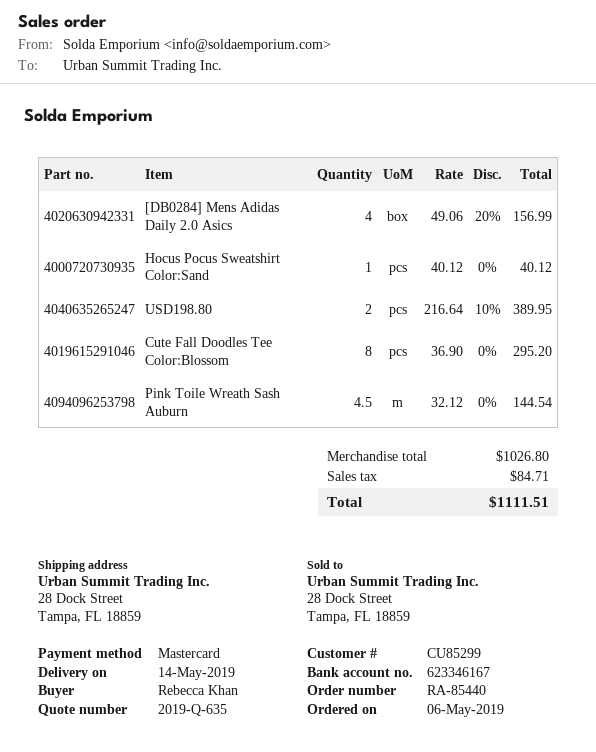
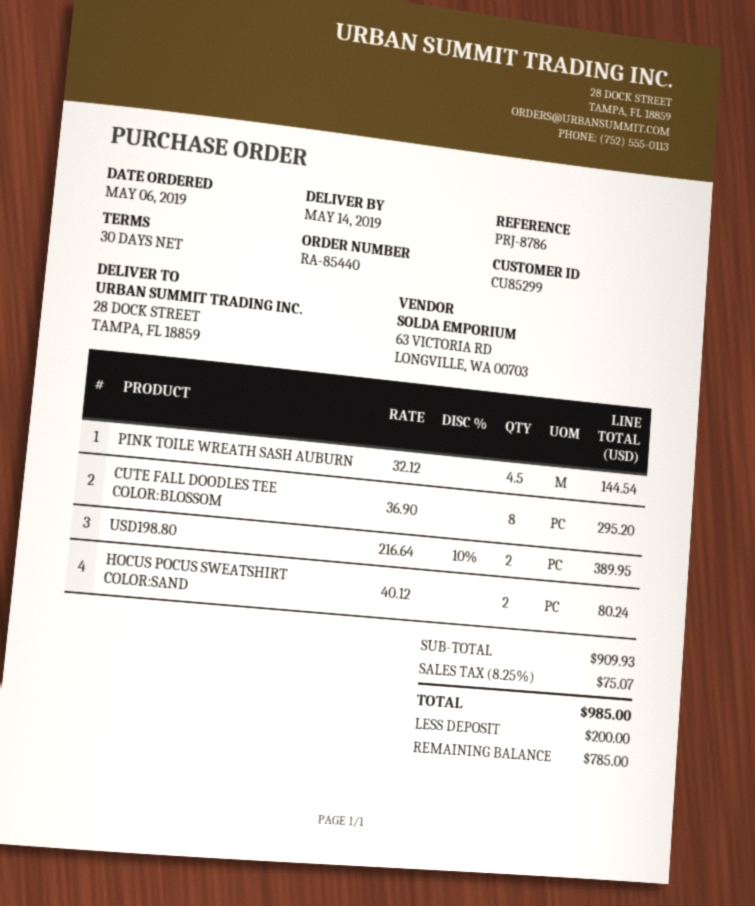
[DB0284] Mens Adidas Daily 2.0 Asics: 4 x 49.06 - 20% = 156.99 -> none
Hocus Pocus Sweatshirt Color:Sand: 1 x 40.12 = 40.12 -> 2 x 40.12 = 80.24
subtotal: 1026.80 -> 909.93
tax: 84.71 -> 75.07
total: 1111.51 -> 985.00

